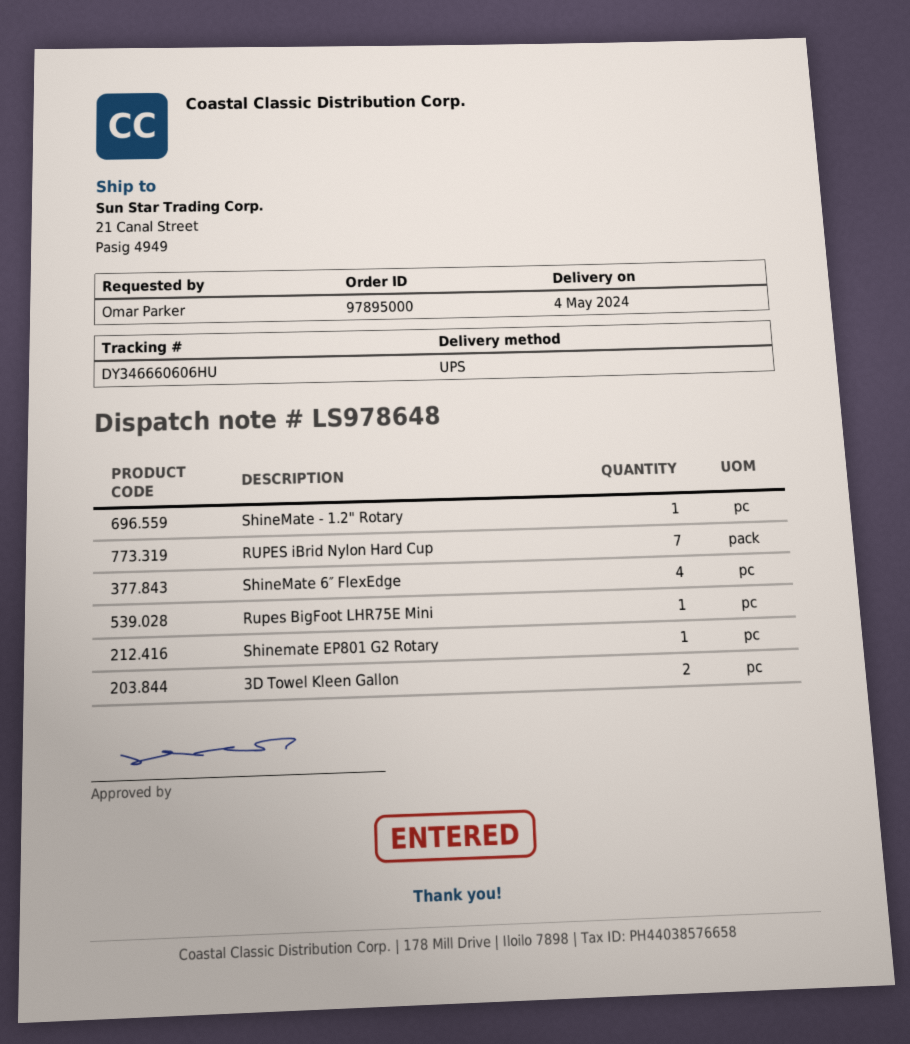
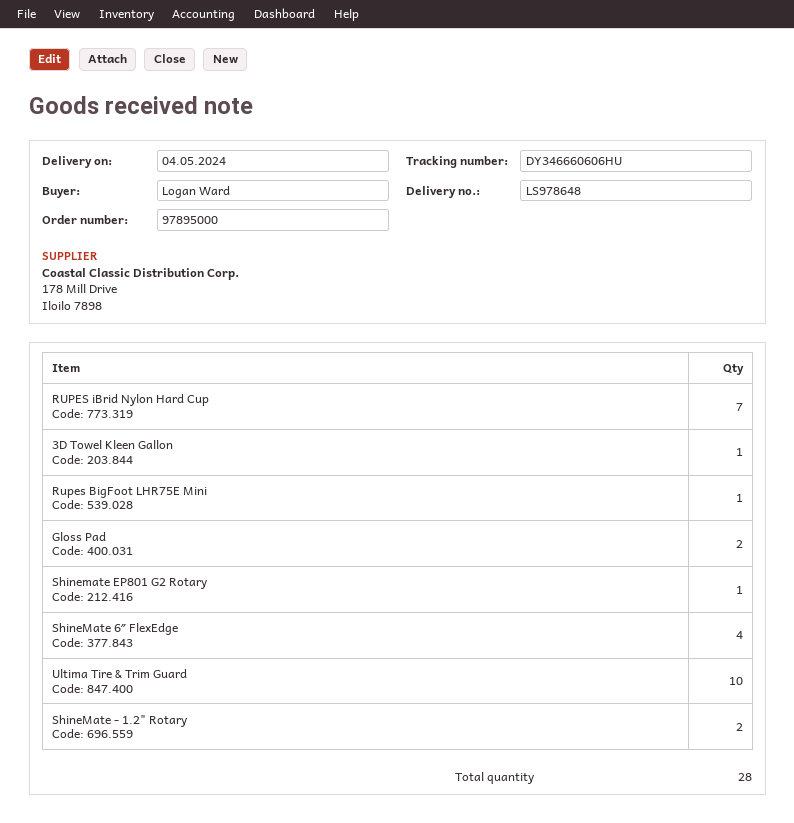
ordered by: Omar Parker -> Logan Ward
ShineMate - 1.2" Rotary: 1 -> 2
3D Towel Kleen Gallon: 2 -> 1
Gloss Pad: none -> 2
Ultima Tire & Trim Guard: none -> 10

